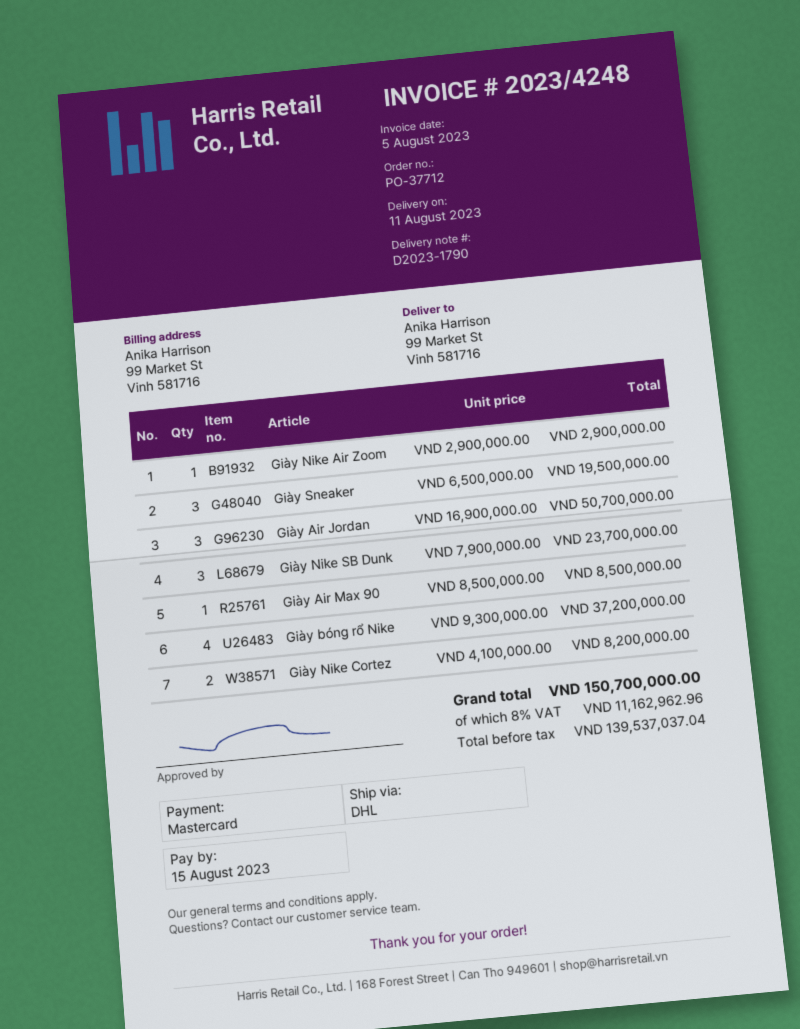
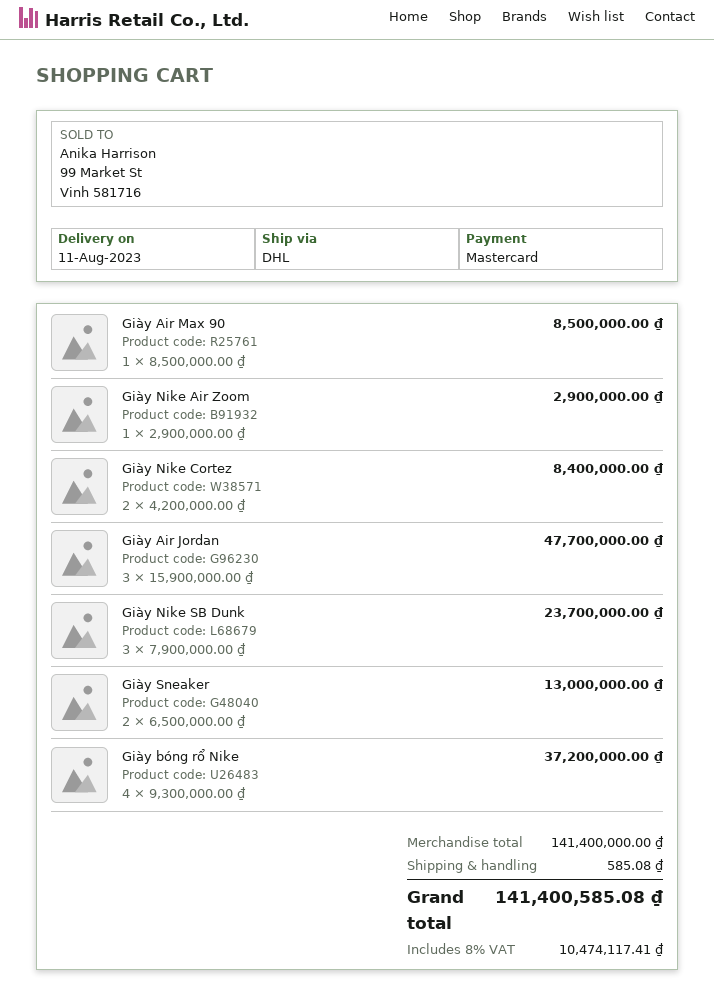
Giày Sneaker: 3 x 6500000.00 = 19500000.00 -> 2 x 6500000.00 = 13000000.00
Giày Air Jordan: 3 x 16900000.00 = 50700000.00 -> 3 x 15900000.00 = 47700000.00
Giày Nike Cortez: 2 x 4100000.00 = 8200000.00 -> 2 x 4200000.00 = 8400000.00
shipping: none -> 585.08
tax: 8% = 11162962.96 -> 8% = 10474117.41
total: 150700000.00 -> 141400585.08

